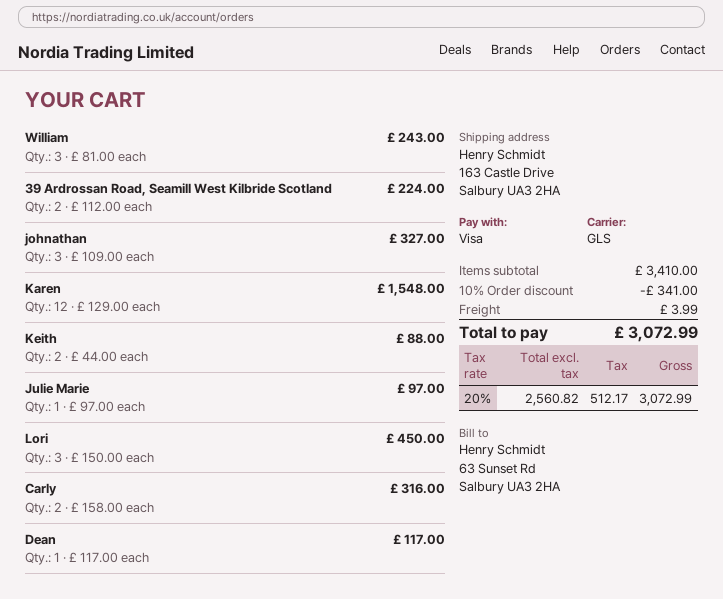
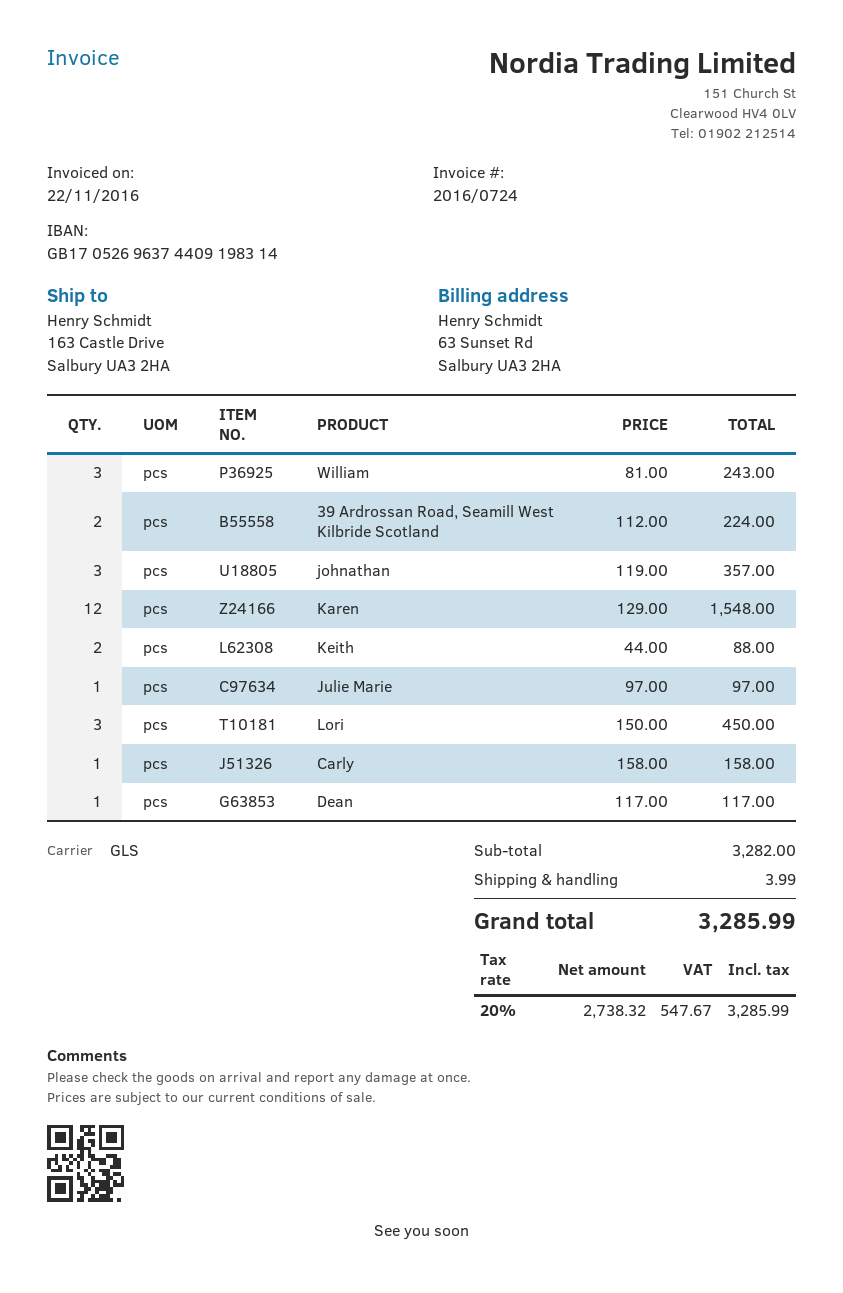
johnathan: 3 x 109.00 = 327.00 -> 3 x 119.00 = 357.00
Carly: 2 x 158.00 = 316.00 -> 1 x 158.00 = 158.00
subtotal: 3410.00 -> 3282.00
discount: 10% = 341.00 -> none
net: 2560.82 -> 2738.32
tax: 20% = 512.17 -> 20% = 547.67
total: 3072.99 -> 3285.99

